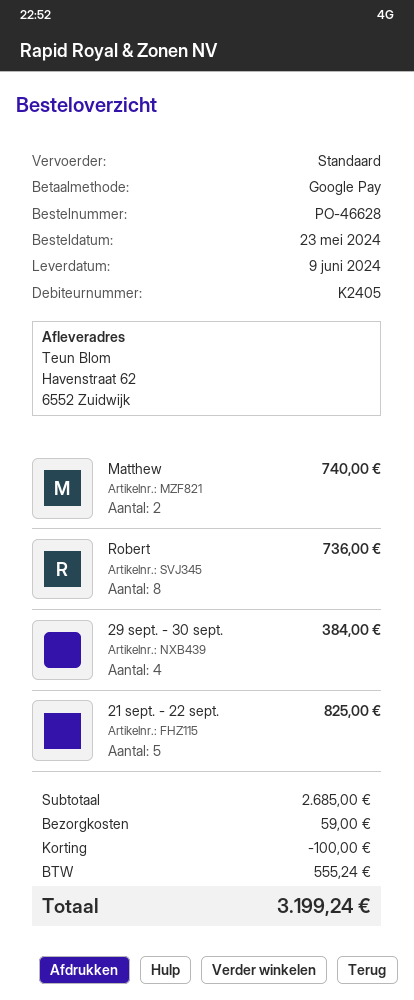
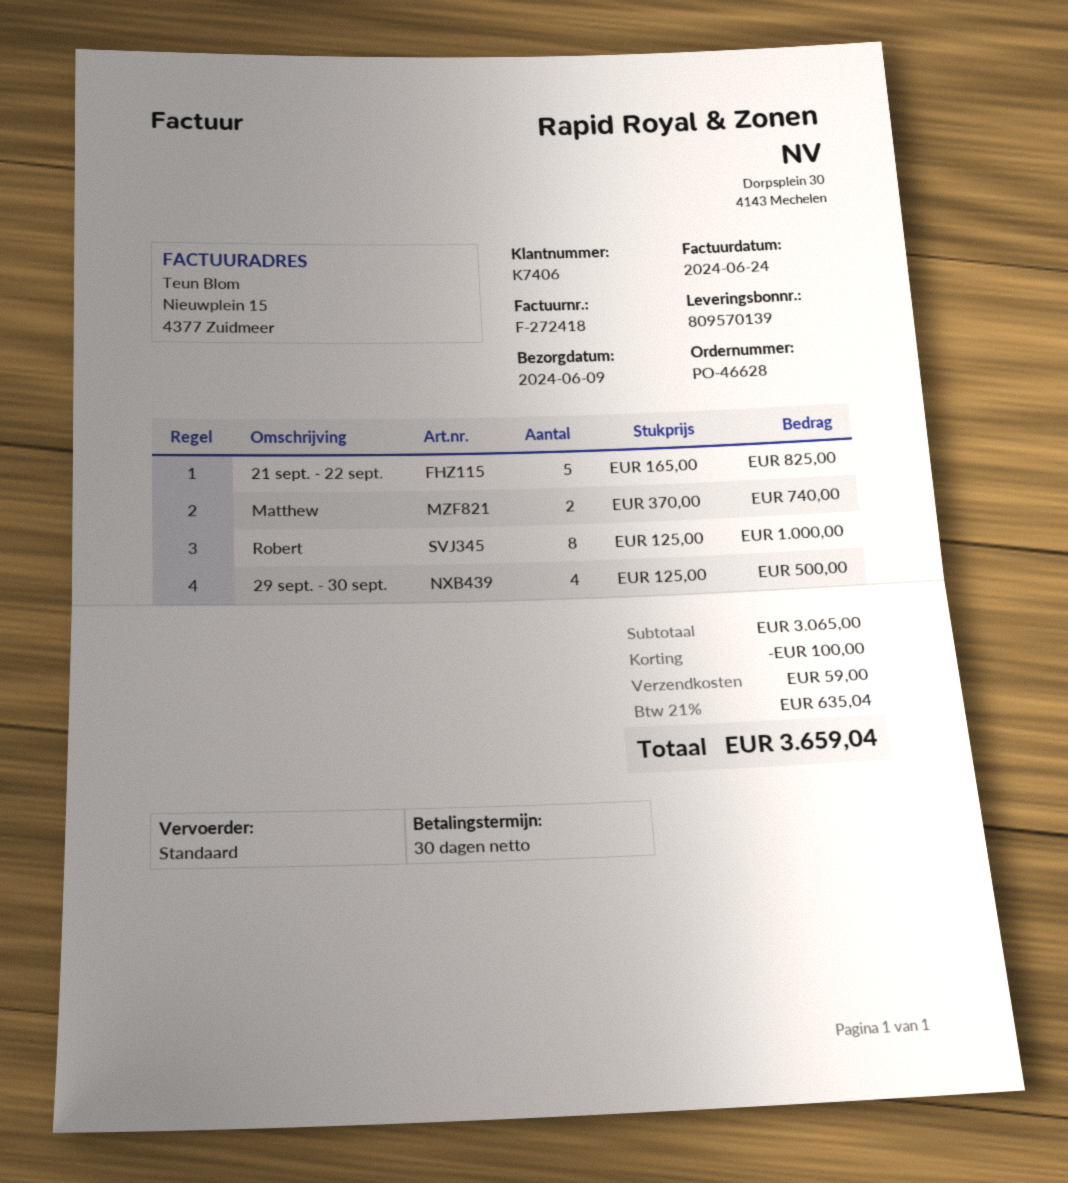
customer number: K2405 -> K7406
Robert: 8 for 736.00 -> 8 for 1000.00
29 sept. - 30 sept.: 4 for 384.00 -> 4 for 500.00
subtotal: 2685.00 -> 3065.00
tax: 555.24 -> 635.04
total: 3199.24 -> 3659.04

